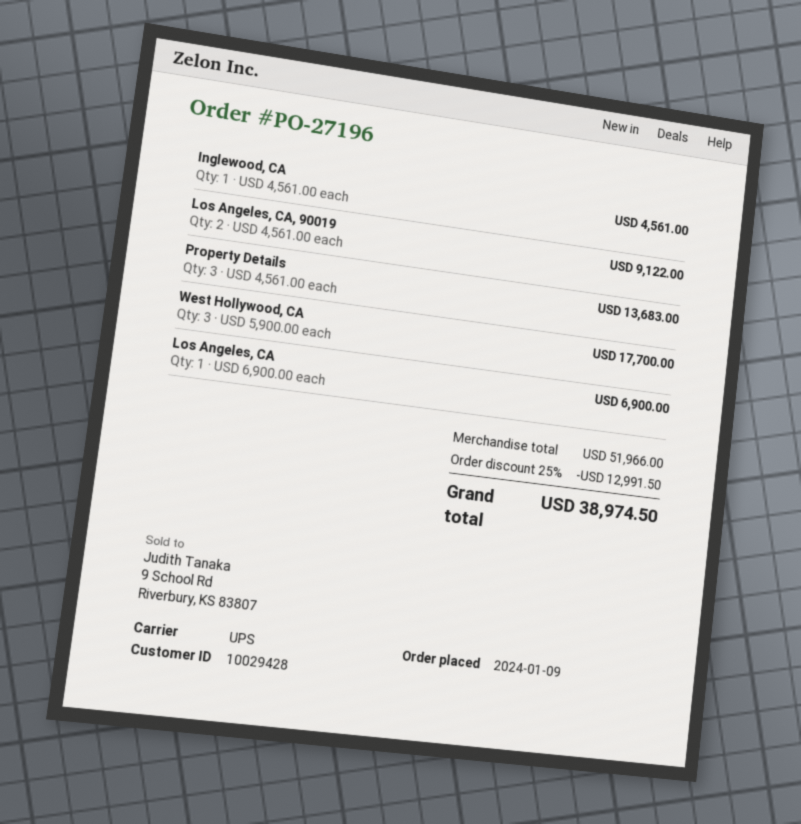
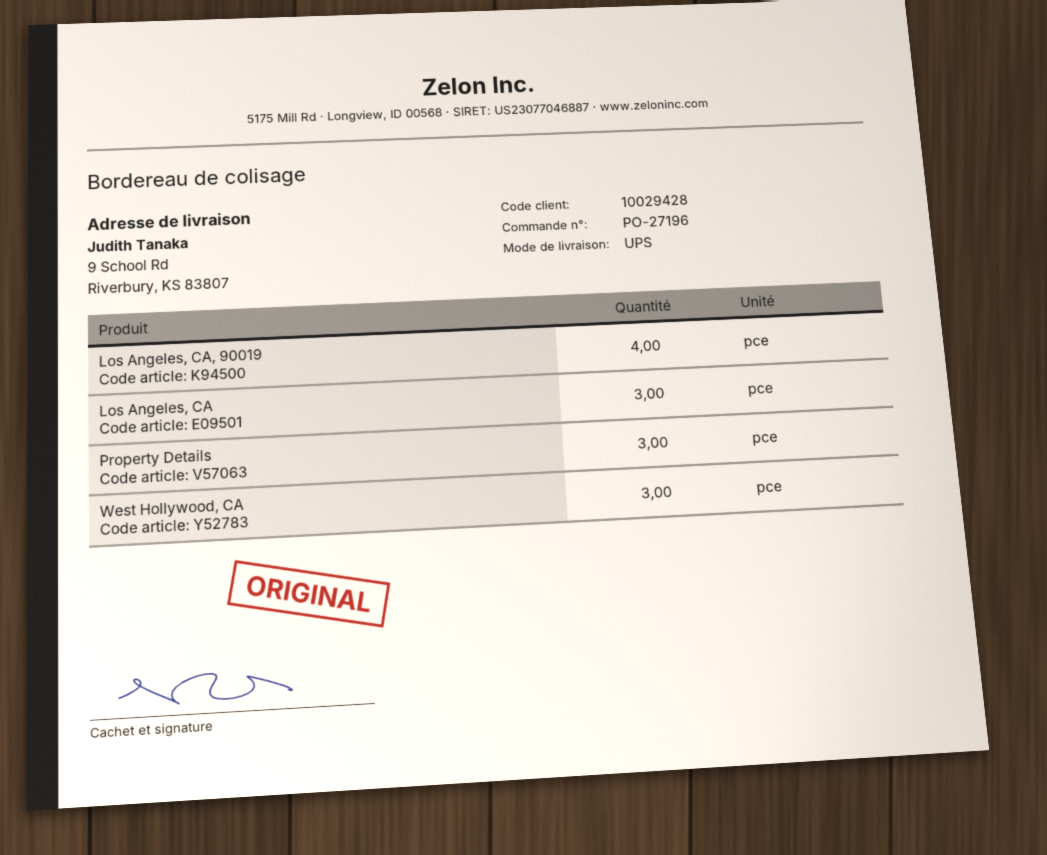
Inglewood, CA: 1 -> none
Los Angeles, CA, 90019: 2 -> 4
Los Angeles, CA: 1 -> 3

